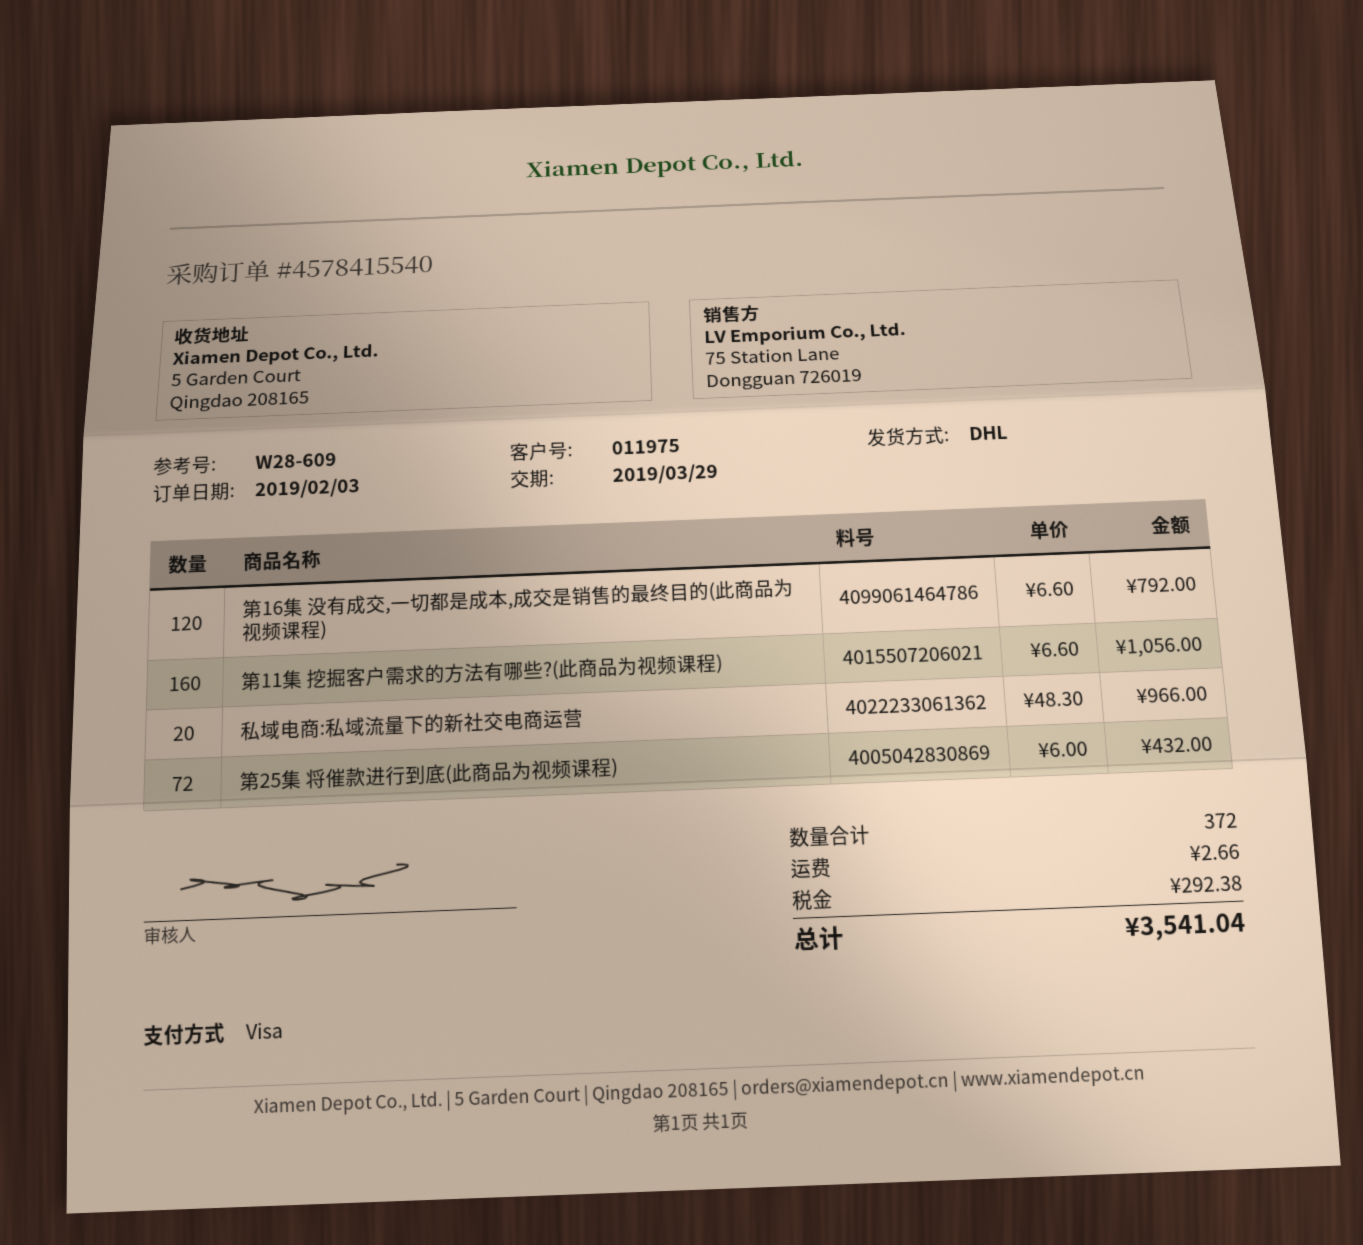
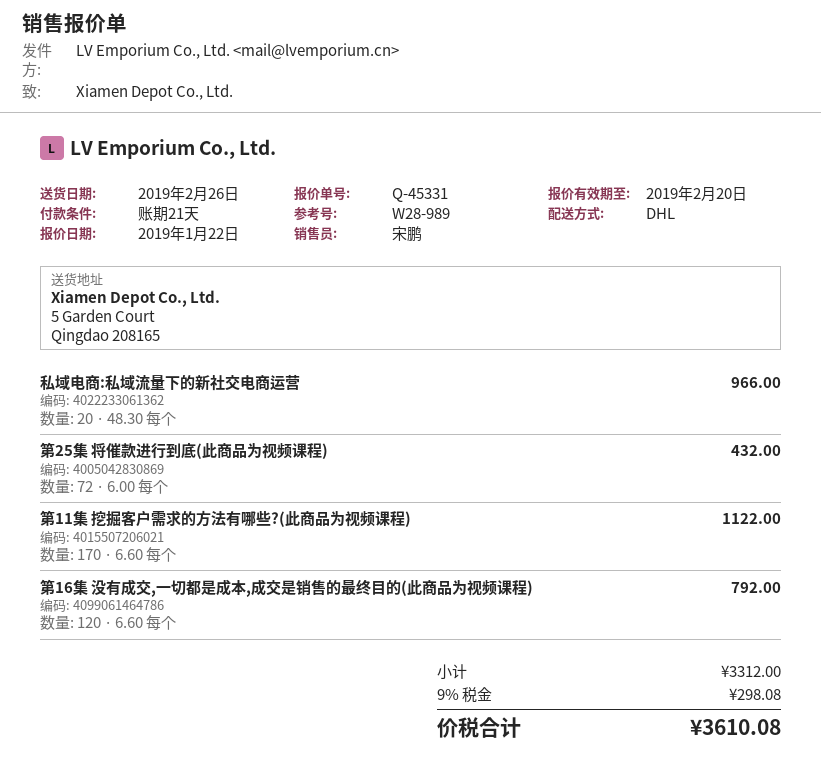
delivery date: 2019-03-29 -> 2019-02-26
reference: W28-609 -> W28-989
第11集 挖掘客户需求的方法有哪些?(此商品为视频课程): 160 x 6.60 = 1056.00 -> 170 x 6.60 = 1122.00
shipping: 2.66 -> none
tax: 292.38 -> 298.08
total: 3541.04 -> 3610.08

